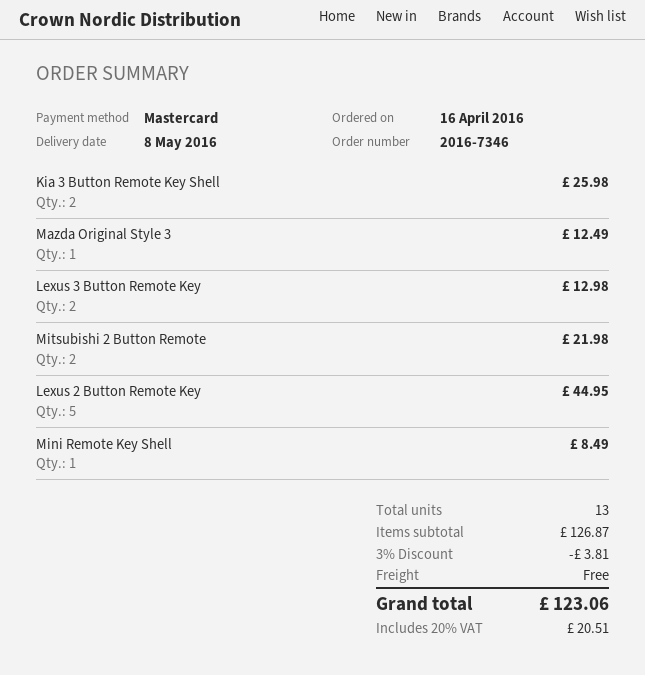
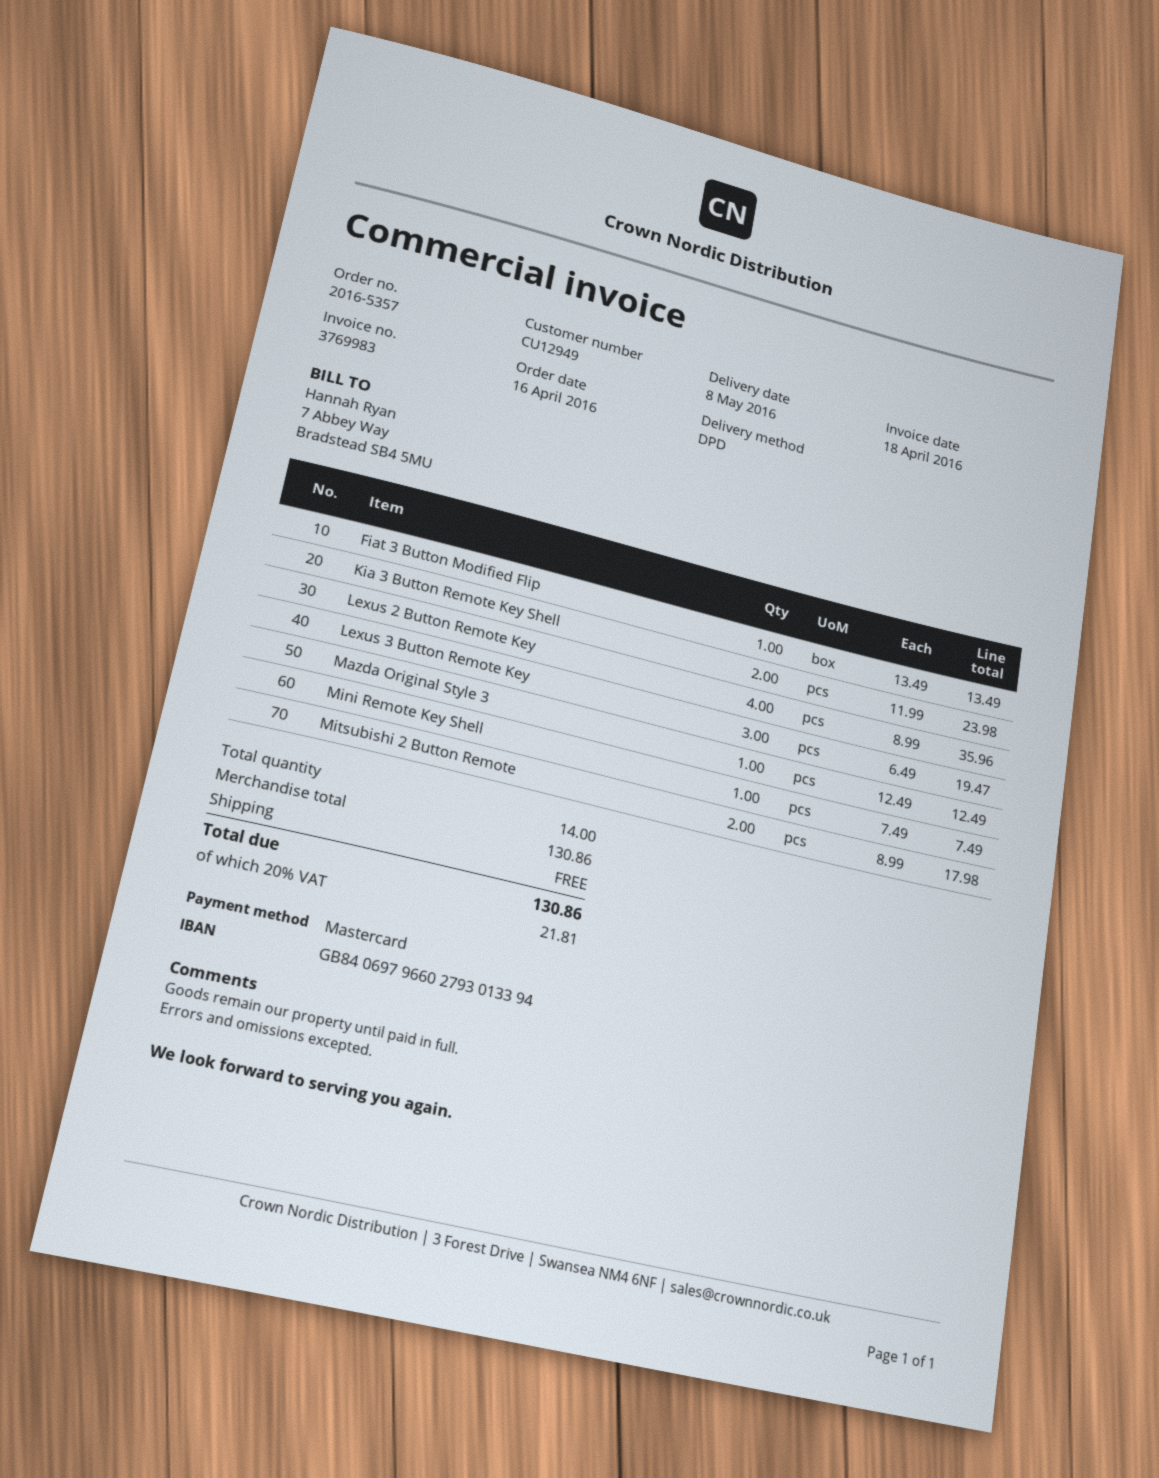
order number: 2016-7346 -> 2016-5357
Kia 3 Button Remote Key Shell: 2 for 25.98 -> 2 for 23.98
Lexus 3 Button Remote Key: 2 for 12.98 -> 3 for 19.47
Mitsubishi 2 Button Remote: 2 for 21.98 -> 2 for 17.98
Lexus 2 Button Remote Key: 5 for 44.95 -> 4 for 35.96
Mini Remote Key Shell: 1 for 8.49 -> 1 for 7.49
Fiat 3 Button Modified Flip: none -> 1 for 13.49
total quantity: 13 -> 14
subtotal: 126.87 -> 130.86
discount: 3% = 3.81 -> none
tax: 20% = 20.51 -> 20% = 21.81
total: 123.06 -> 130.86

